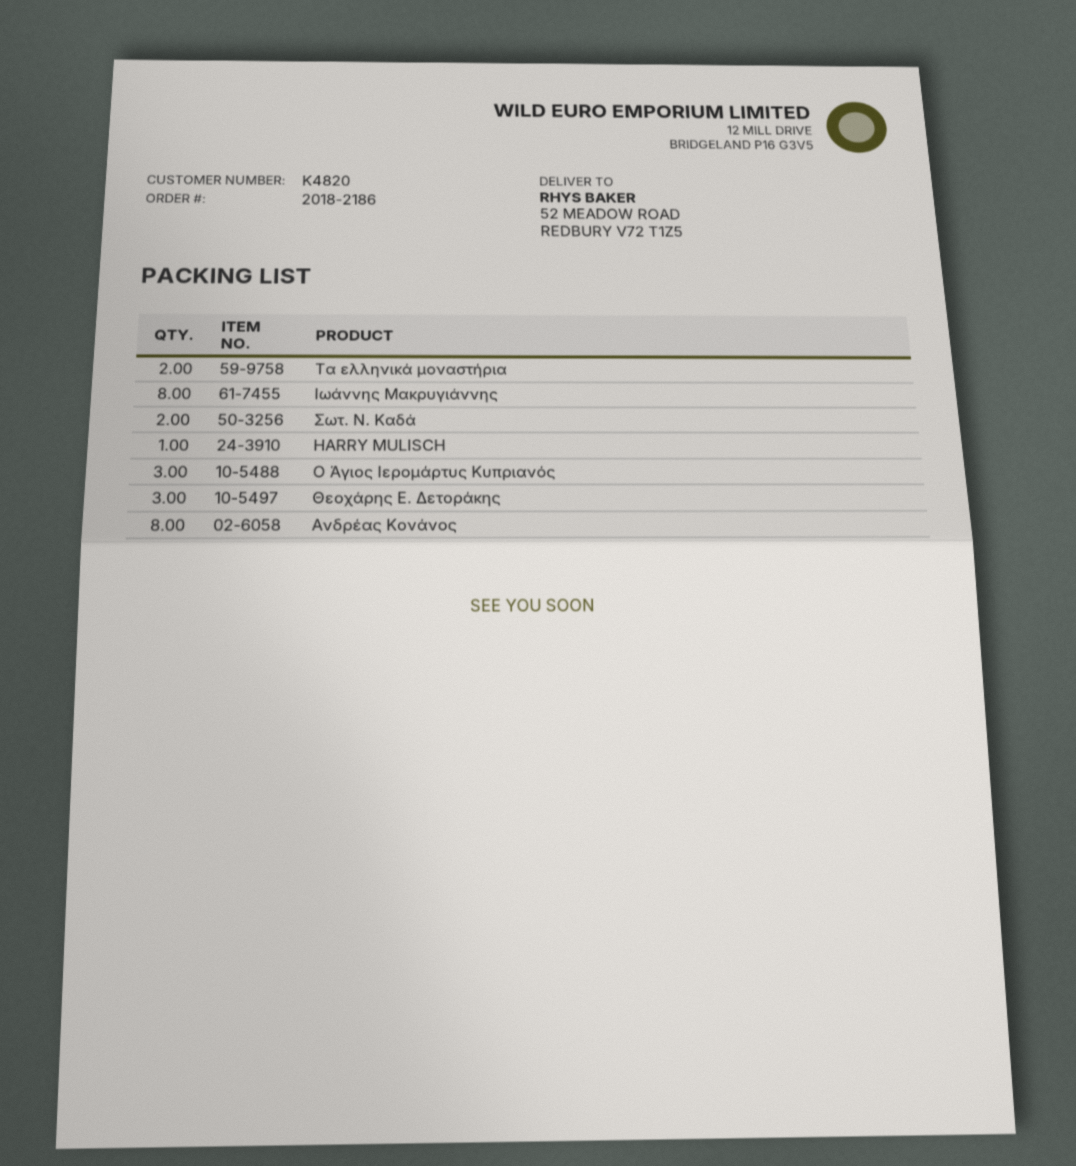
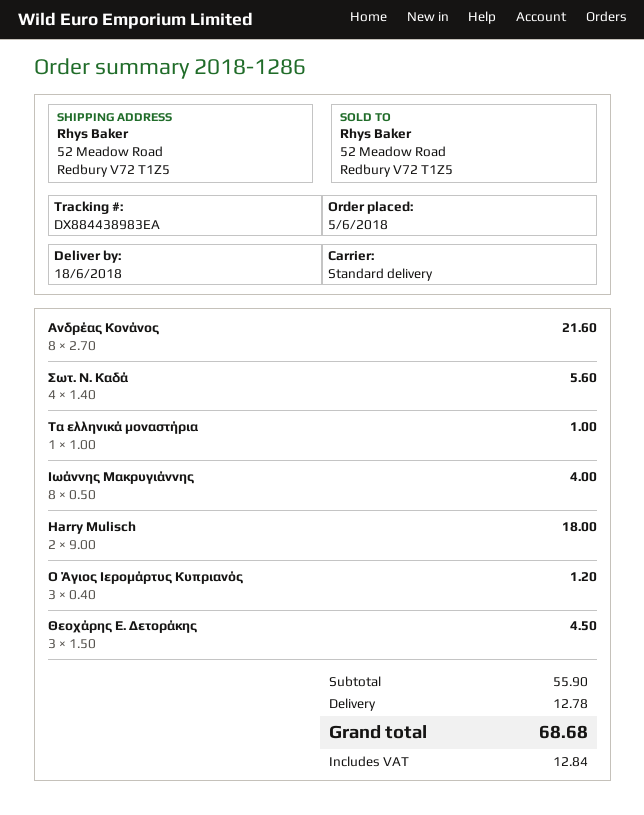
order number: 2018-2186 -> 2018-1286
Τα ελληνικά μοναστήρια: 2 -> 1
Σωτ. Ν. Καδά: 2 -> 4
HARRY MULISCH: 1 -> 2

